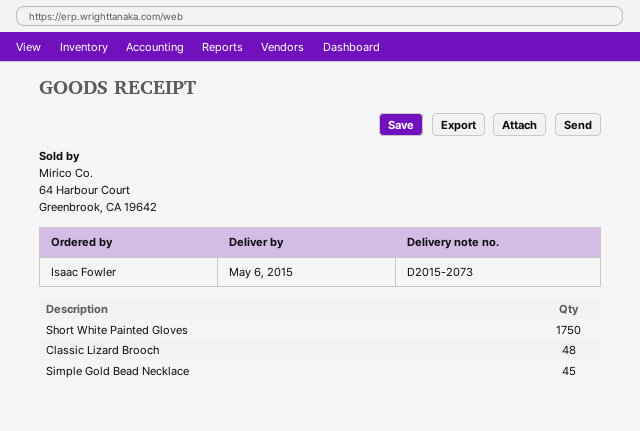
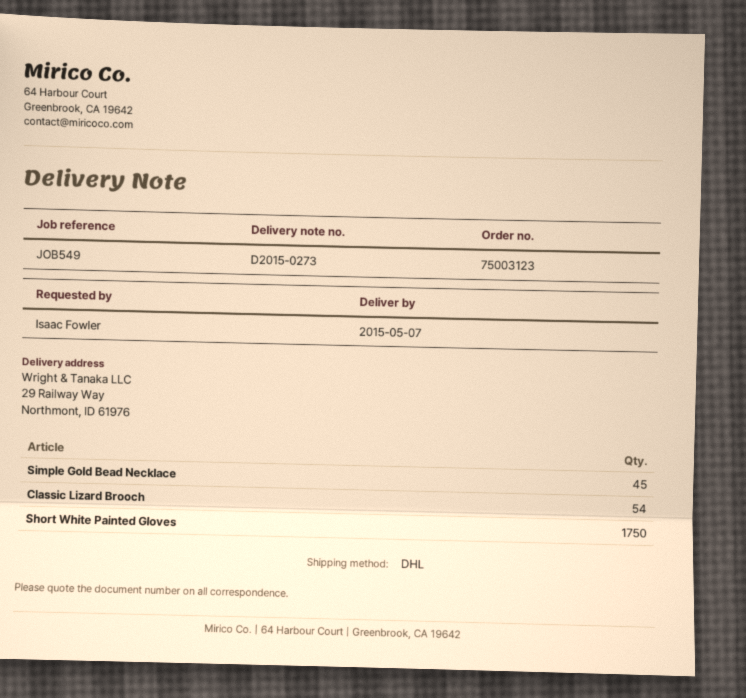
delivery note number: D2015-2073 -> D2015-0273
delivery date: 2015-05-06 -> 2015-05-07
Classic Lizard Brooch: 48 -> 54

